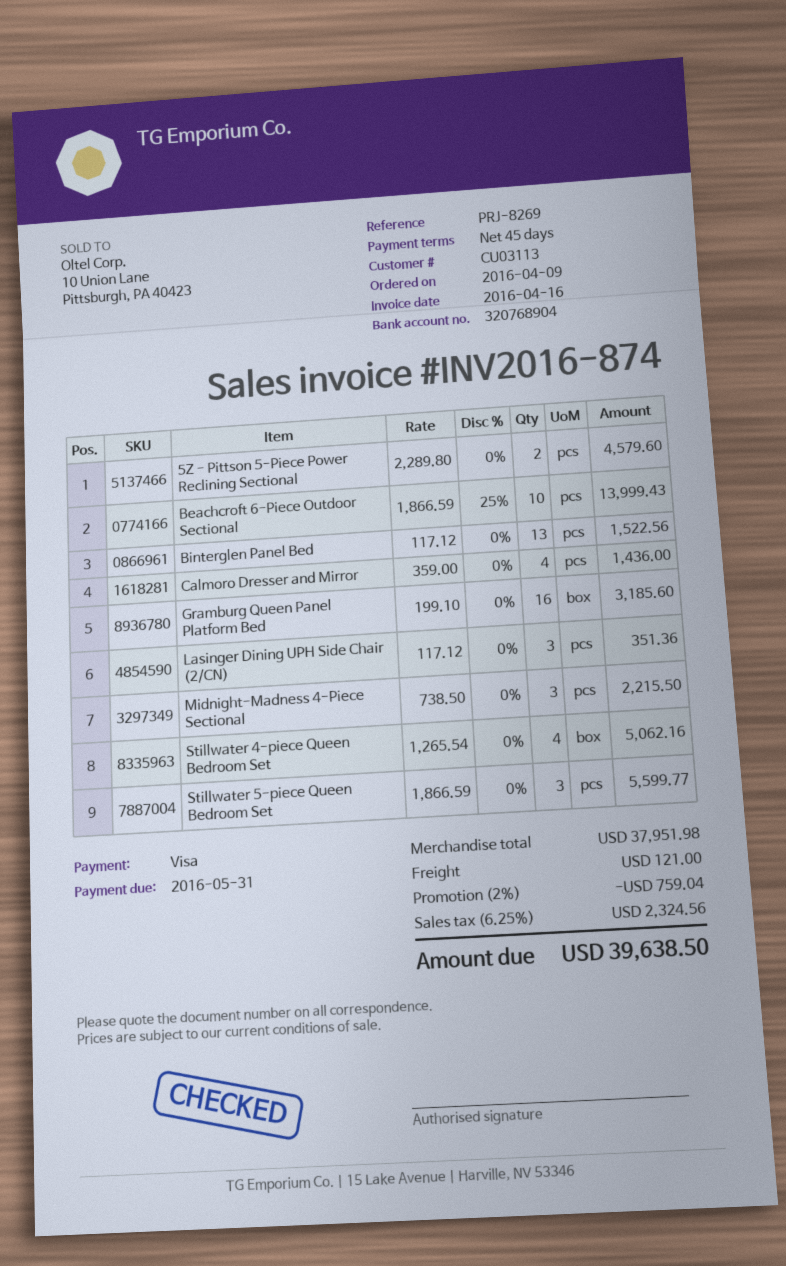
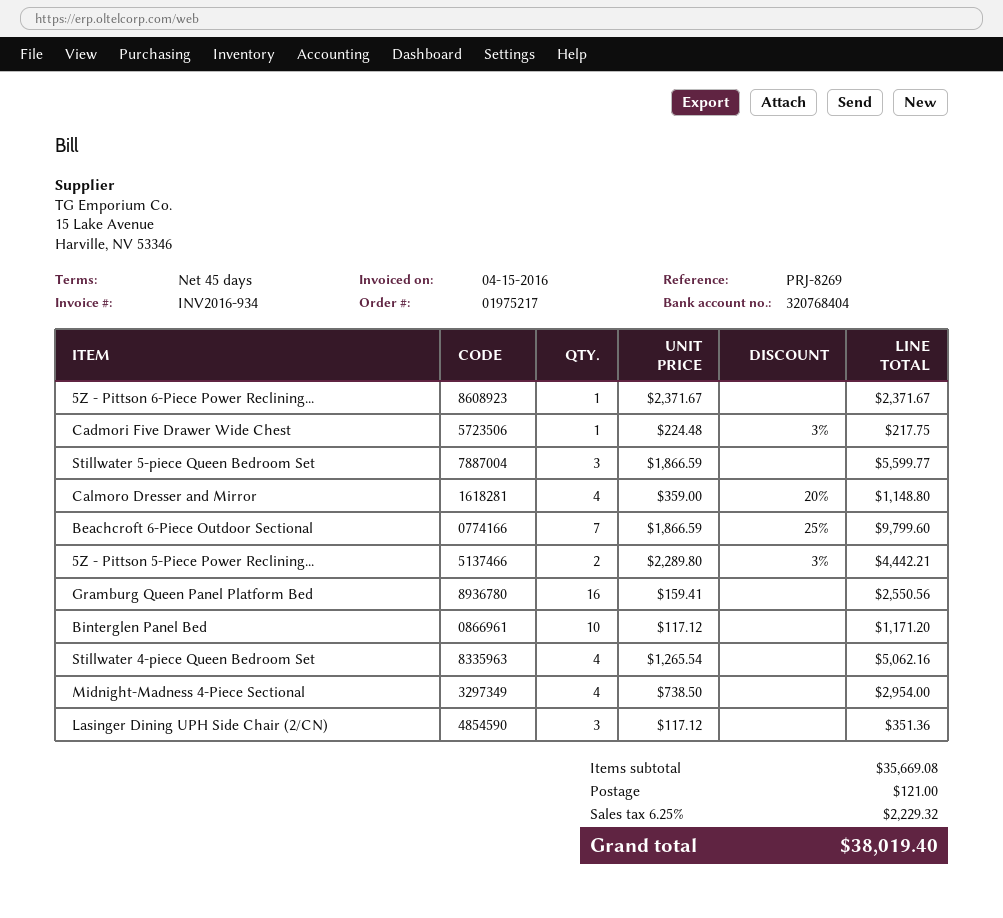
invoice number: INV2016-874 -> INV2016-934
invoice date: 2016-04-16 -> 2016-04-15
bank account: 320768904 -> 320768404
5Z - Pittson 5-Piece Power Reclining Sectional: 2 x 2289.80 = 4579.60 -> 2 x 2289.80 - 3% = 4442.21
Beachcroft 6-Piece Outdoor Sectional: 10 x 1866.59 - 25% = 13999.43 -> 7 x 1866.59 - 25% = 9799.60
Binterglen Panel Bed: 13 x 117.12 = 1522.56 -> 10 x 117.12 = 1171.20
Calmoro Dresser and Mirror: 4 x 359.00 = 1436.00 -> 4 x 359.00 - 20% = 1148.80
Gramburg Queen Panel Platform Bed: 16 x 199.10 = 3185.60 -> 16 x 159.41 = 2550.56
Midnight-Madness 4-Piece Sectional: 3 x 738.50 = 2215.50 -> 4 x 738.50 = 2954.00
5Z - Pittson 6-Piece Power Reclining...: none -> 1 x 2371.67 = 2371.67
Cadmori Five Drawer Wide Chest: none -> 1 x 224.48 - 3% = 217.75
subtotal: 37951.98 -> 35669.08
discount: 2% = 759.04 -> none
tax: 6.25% = 2324.56 -> 6.25% = 2229.32
total: 39638.50 -> 38019.40

